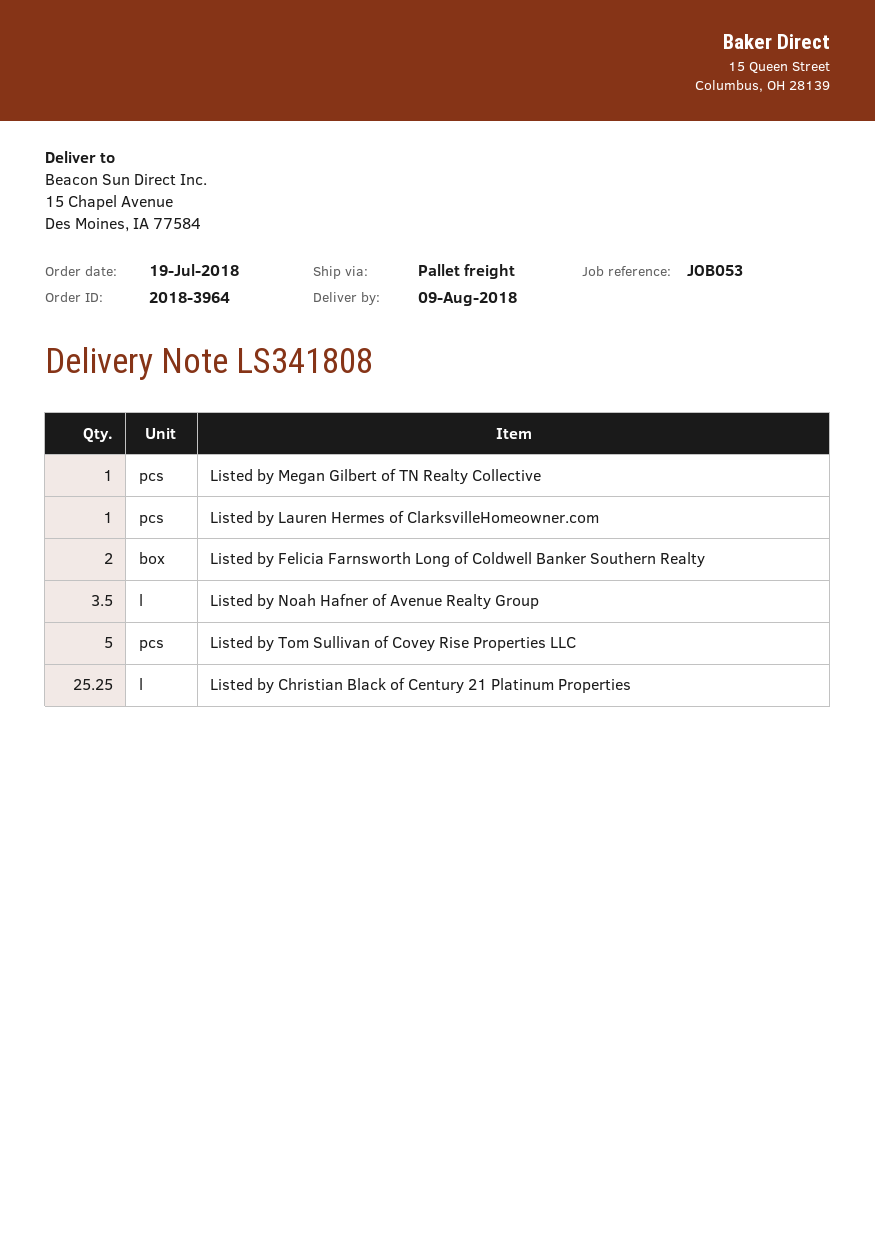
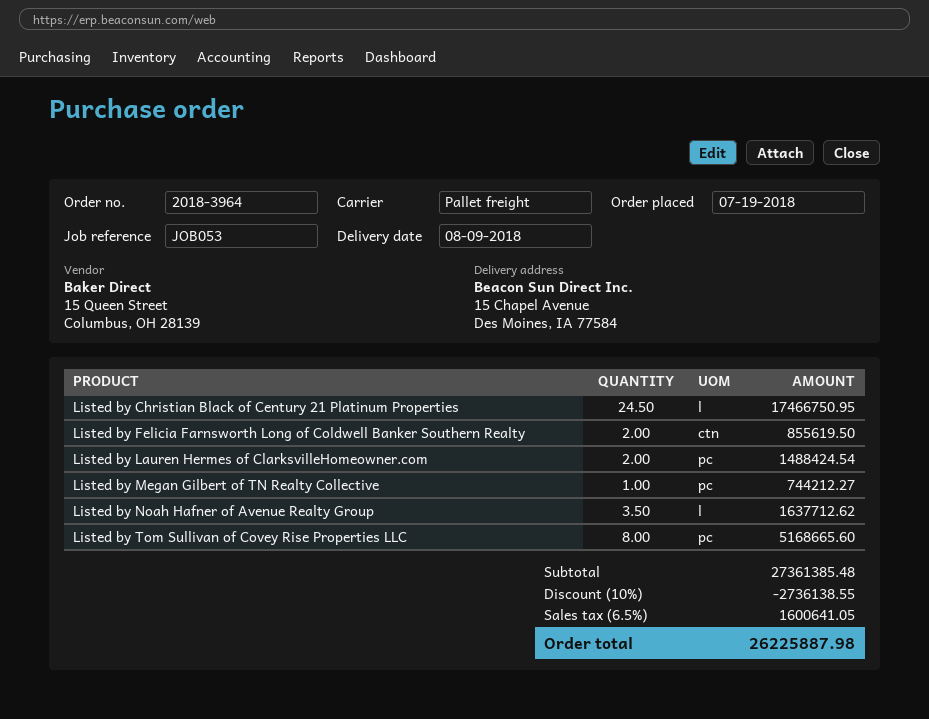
Listed by Lauren Hermes of ClarksvilleHomeowner.com: 1 -> 2
Listed by Tom Sullivan of Covey Rise Properties LLC: 5 -> 8
Listed by Christian Black of Century 21 Platinum Properties: 25.25 -> 24.5

